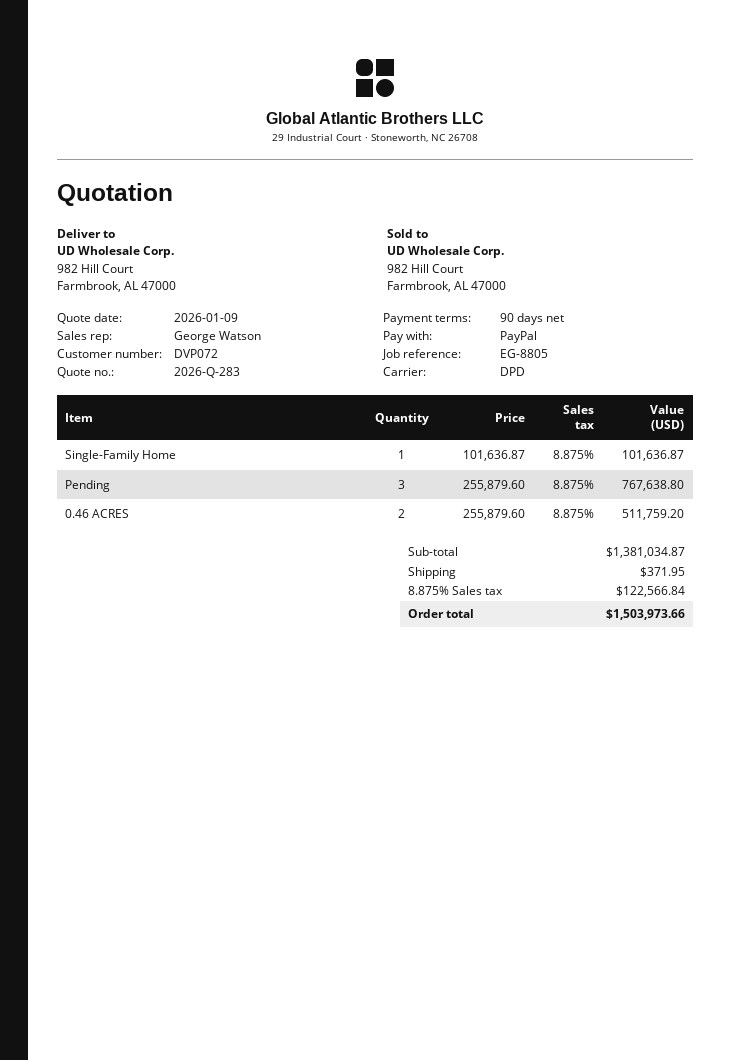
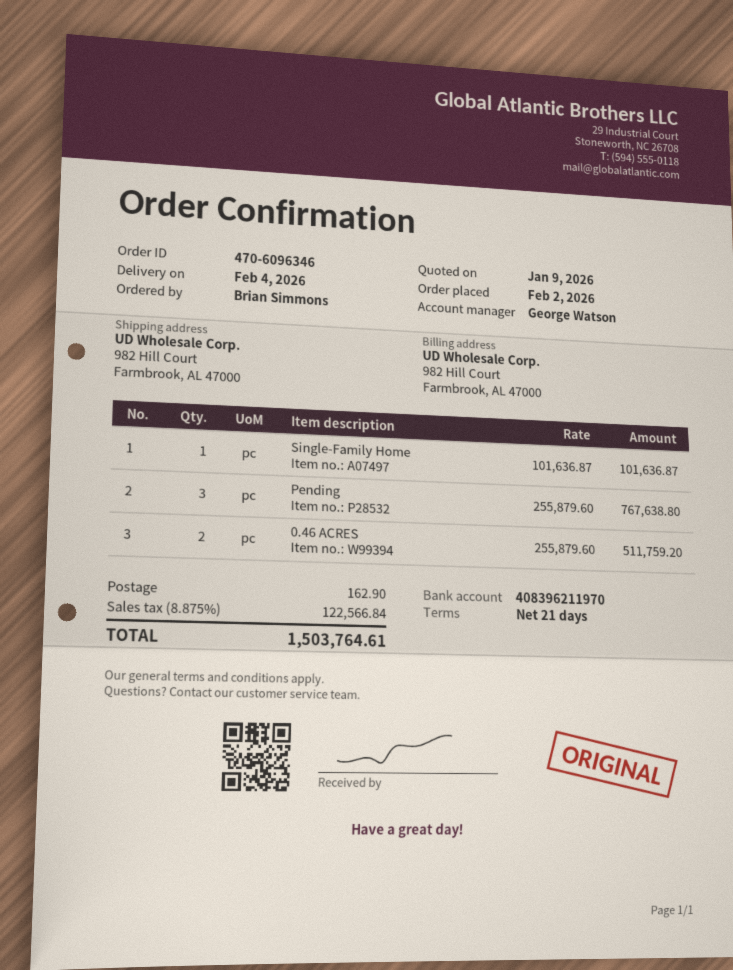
payment terms: 90 days -> 21 days
shipping: 371.95 -> 162.90
total: 1503973.66 -> 1503764.61

